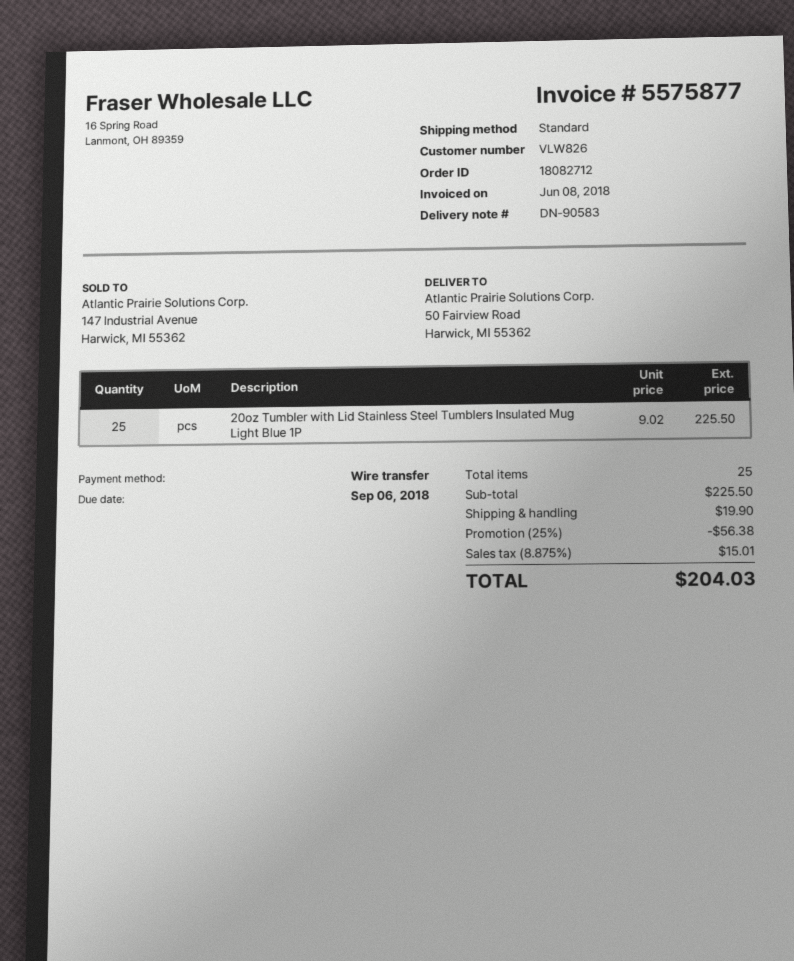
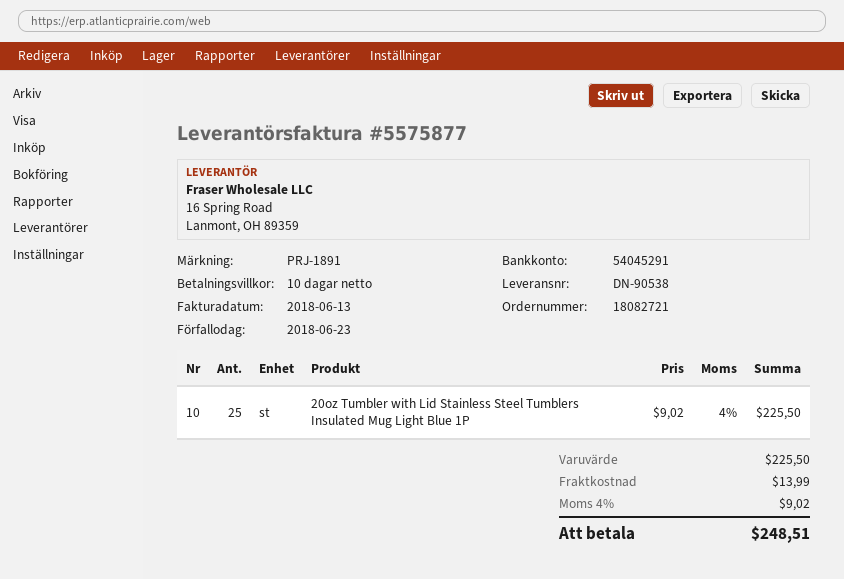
order number: 18082712 -> 18082721
delivery note number: DN-90583 -> DN-90538
invoice date: 2018-06-08 -> 2018-06-13
due date: 2018-09-06 -> 2018-06-23
discount: 25% = 56.38 -> none
shipping: 19.90 -> 13.99
tax: 8.875% = 15.01 -> 4% = 9.02
total: 204.03 -> 248.51

